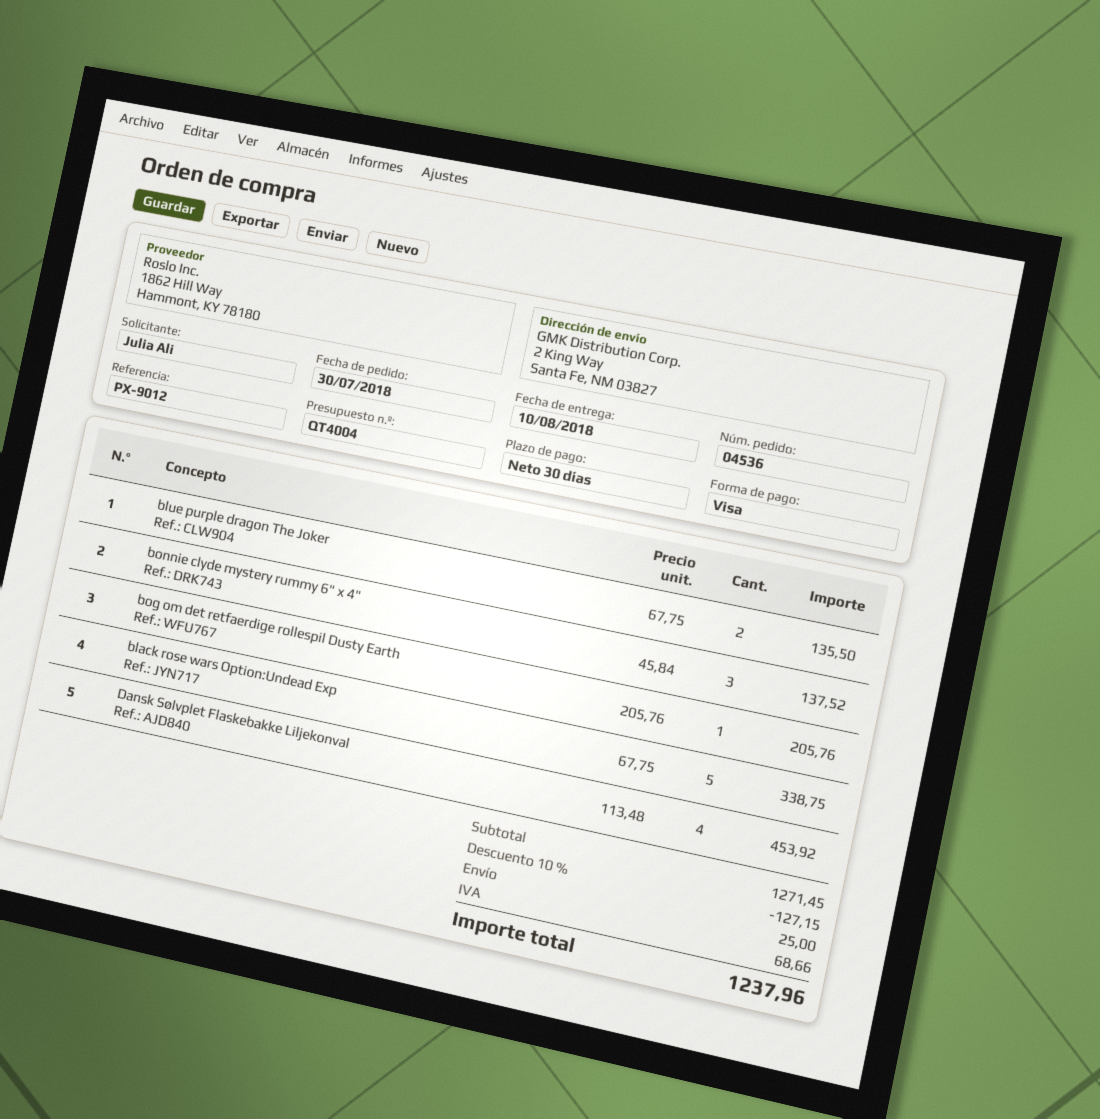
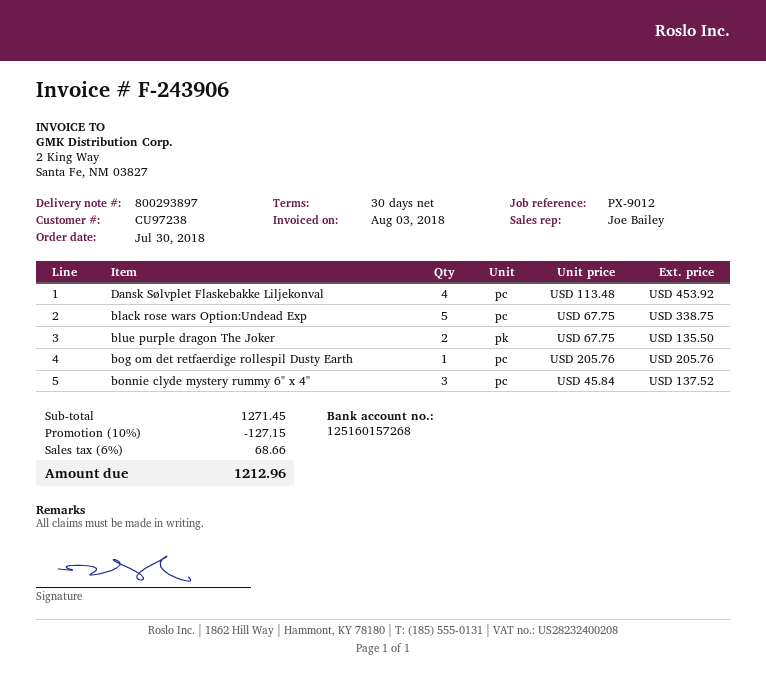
shipping: 25.00 -> none
total: 1237.96 -> 1212.96

